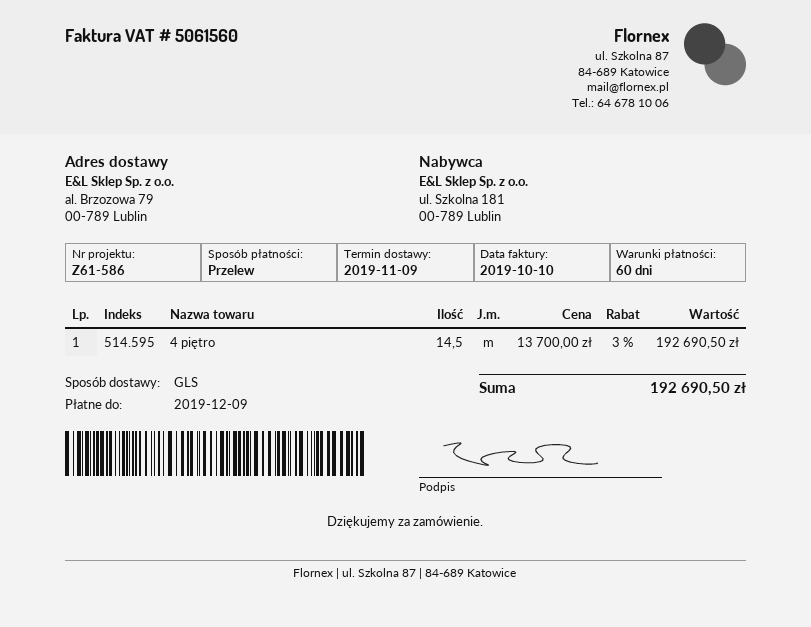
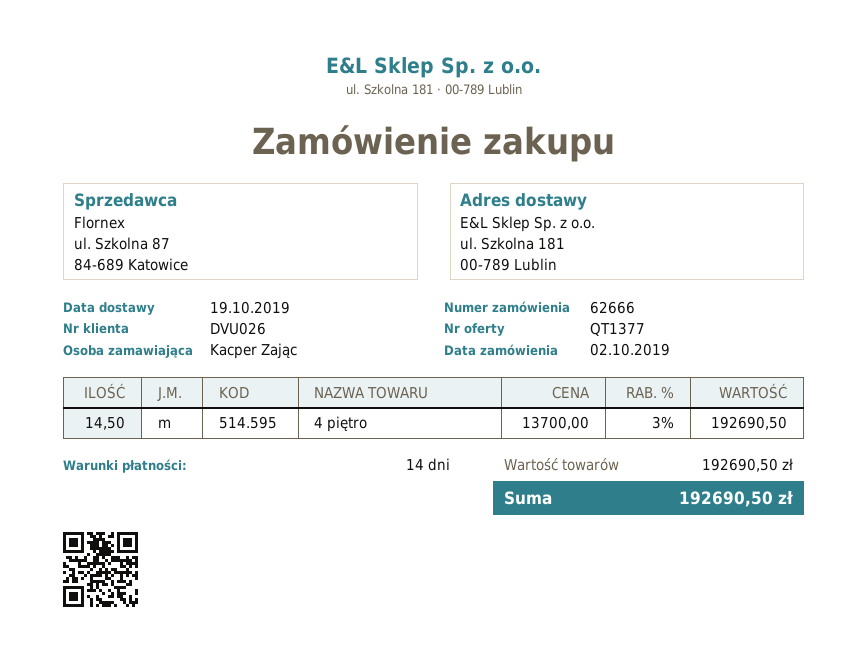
delivery date: 2019-11-09 -> 2019-10-19
payment terms: 60 days -> 14 days
ship to: al. Brzozowa 79, 00-789 Lublin -> ul. Szkolna 181, 00-789 Lublin

